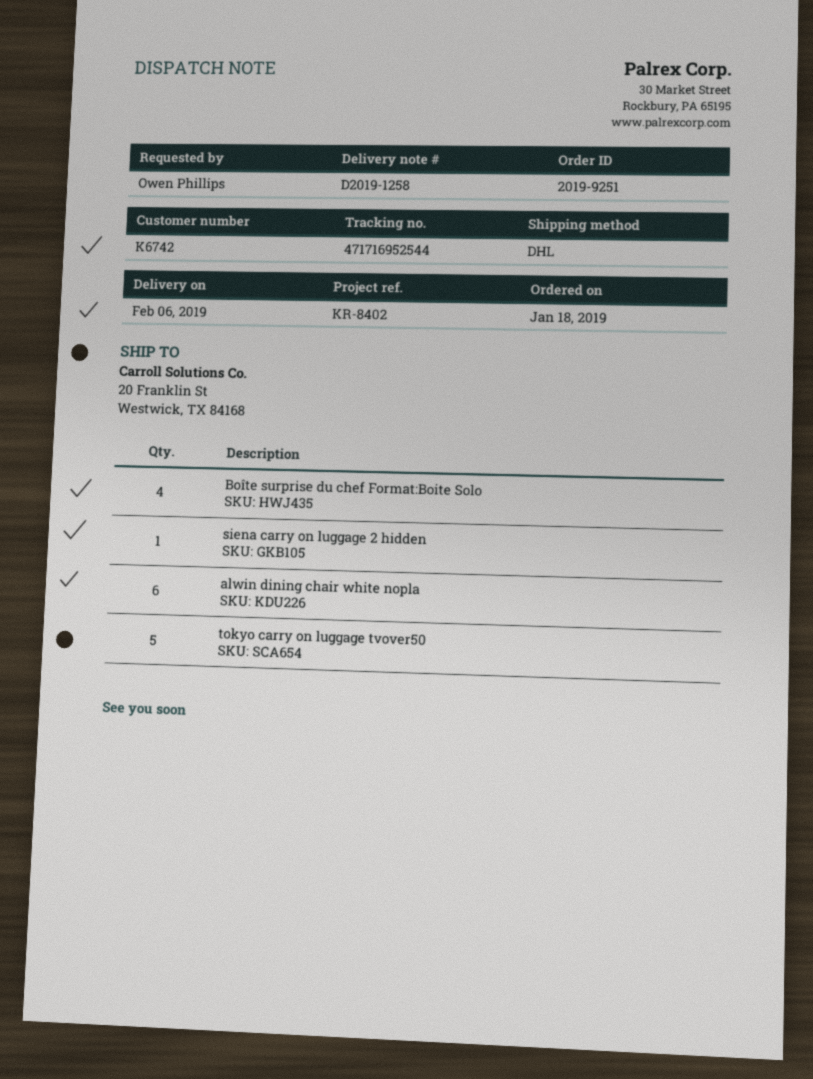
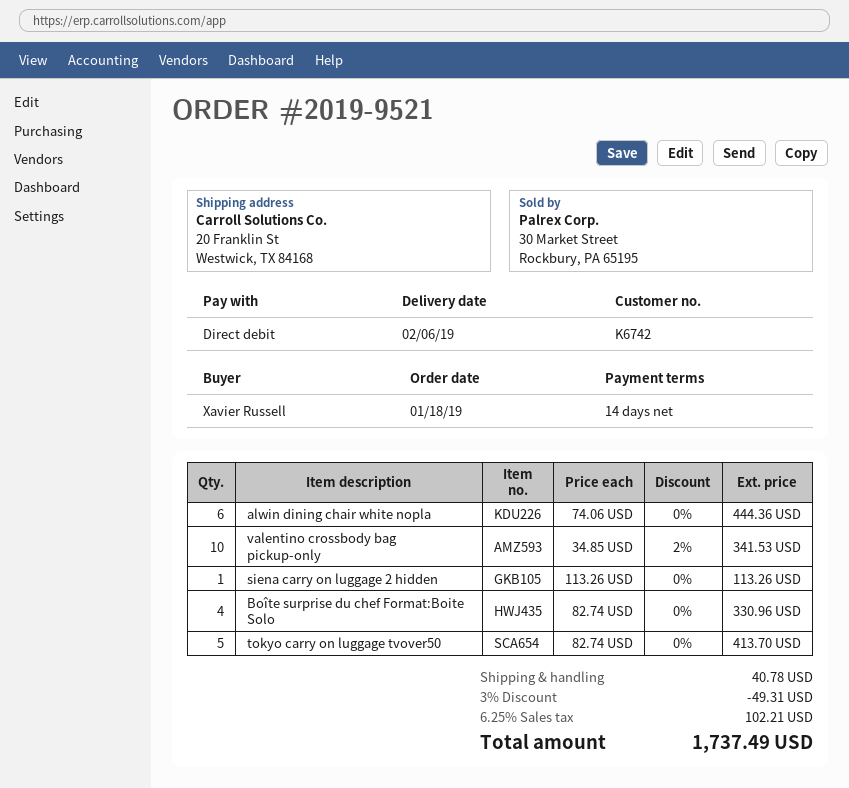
order number: 2019-9251 -> 2019-9521
ordered by: Owen Phillips -> Xavier Russell
valentino crossbody bag pickup-only: none -> 10

